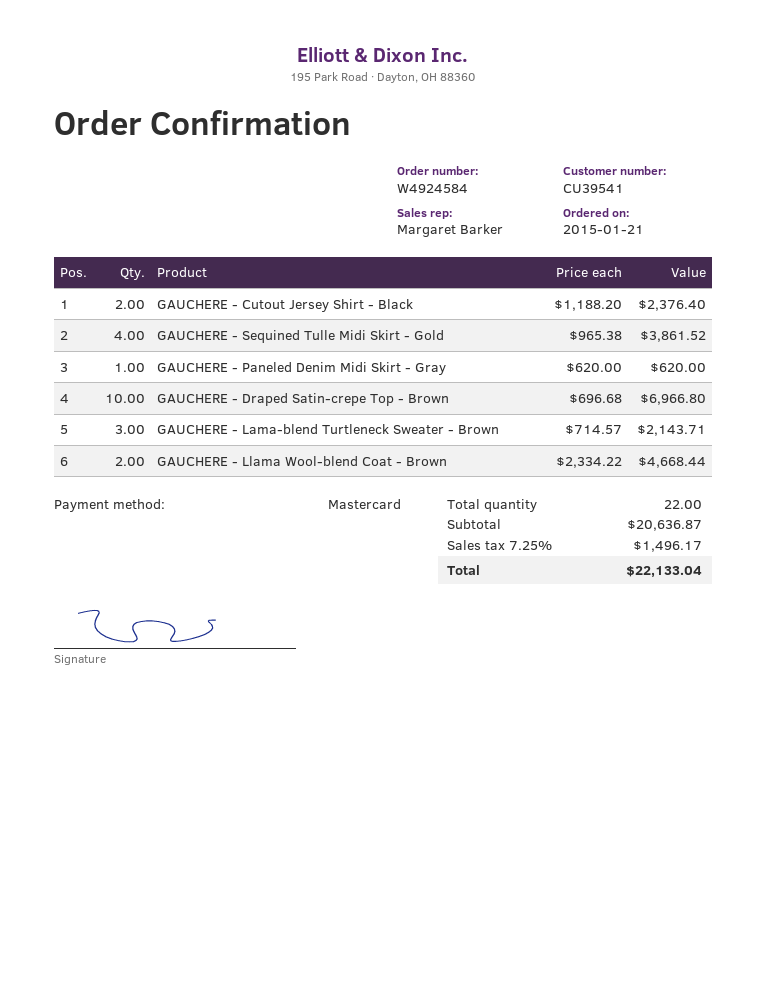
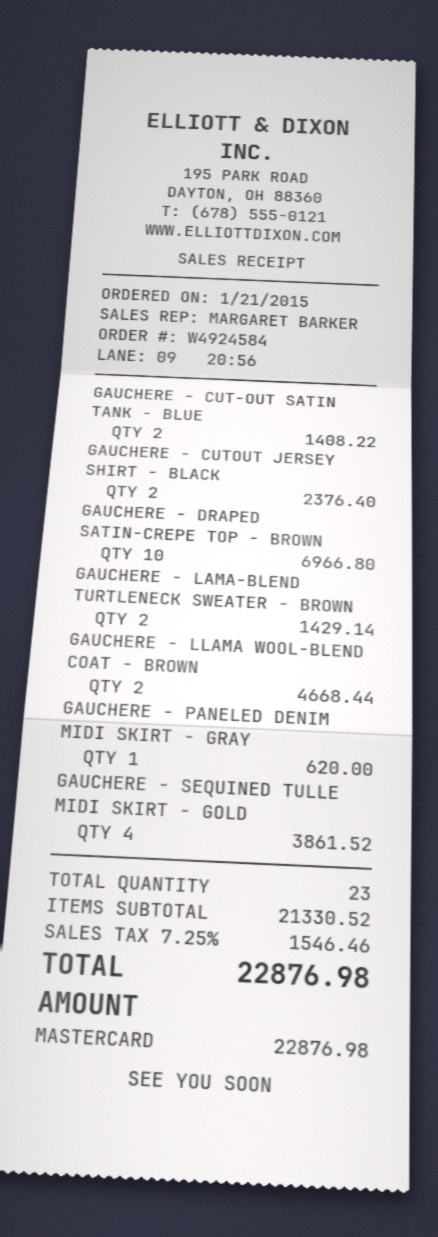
GAUCHERE - Lama-blend Turtleneck Sweater - Brown: 3 for 2143.71 -> 2 for 1429.14
GAUCHERE - CUT-OUT SATIN TANK - BLUE: none -> 2 for 1408.22
total quantity: 22 -> 23
subtotal: 20636.87 -> 21330.52
tax: 7.25% = 1496.17 -> 7.25% = 1546.46
total: 22133.04 -> 22876.98

